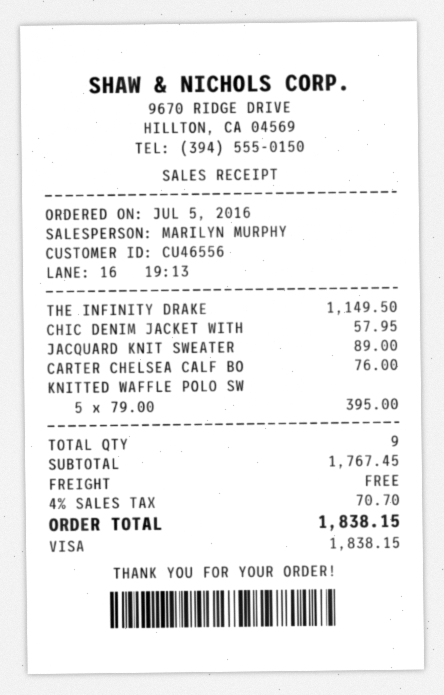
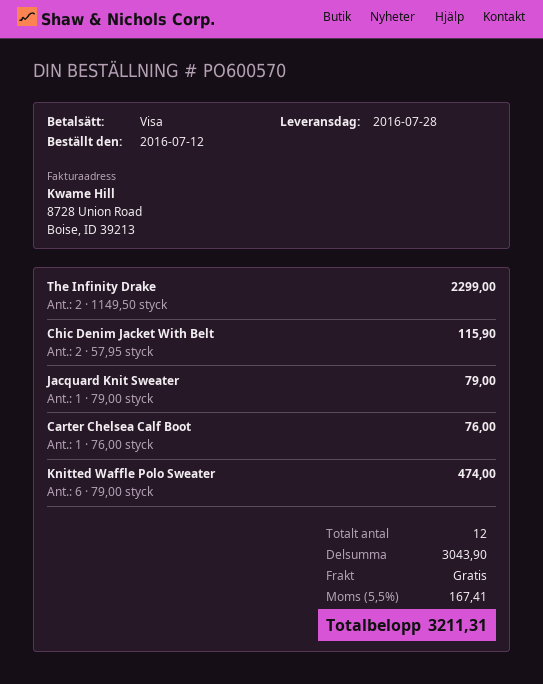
order date: 2016-07-05 -> 2016-07-12
THE INFINITY DRAKE: 1 x 1149.50 = 1149.50 -> 2 x 1149.50 = 2299.00
CHIC DENIM JACKET WITH: 1 x 57.95 = 57.95 -> 2 x 57.95 = 115.90
JACQUARD KNIT SWEATER: 1 x 89.00 = 89.00 -> 1 x 79.00 = 79.00
KNITTED WAFFLE POLO SW: 5 x 79.00 = 395.00 -> 6 x 79.00 = 474.00
total quantity: 9 -> 12
subtotal: 1767.45 -> 3043.90
tax: 4% = 70.70 -> 5.5% = 167.41
total: 1838.15 -> 3211.31

